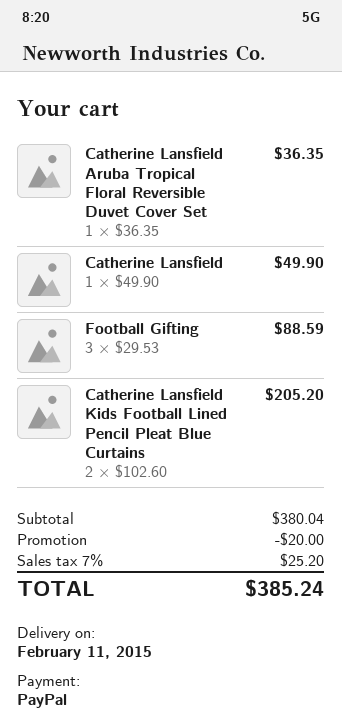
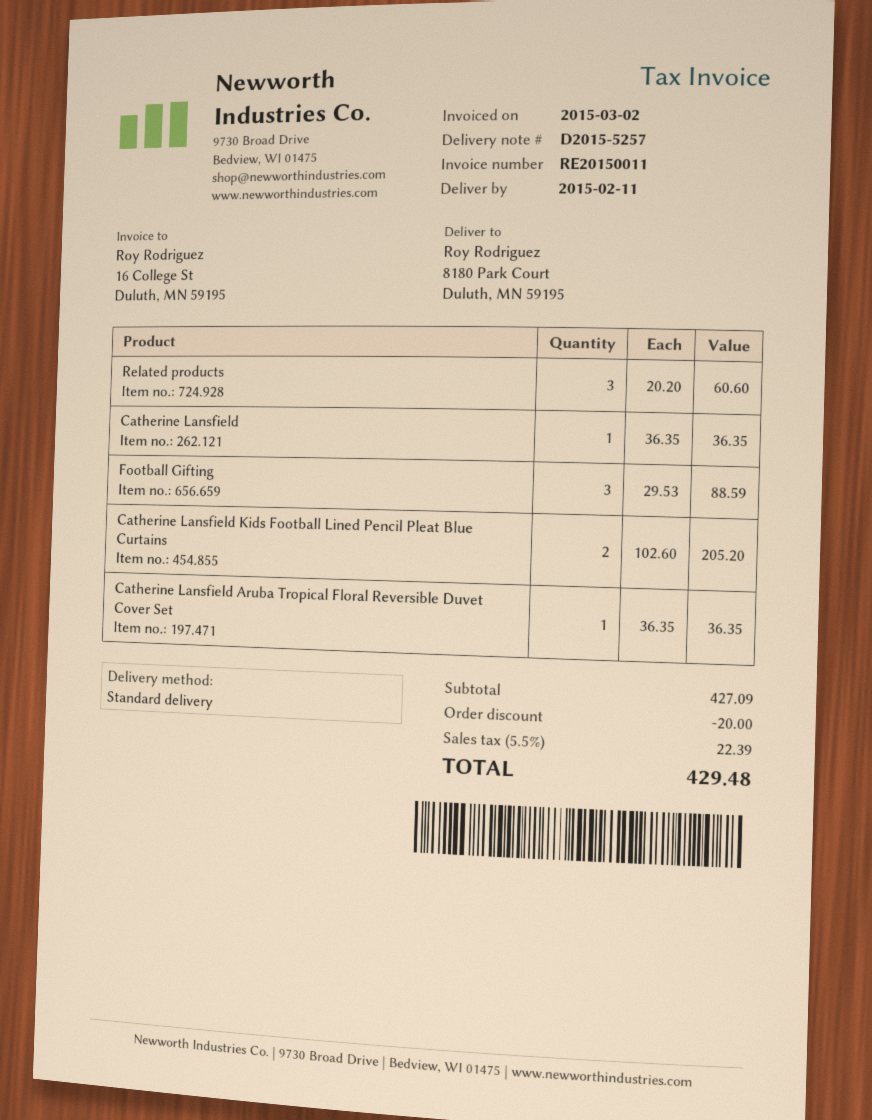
Catherine Lansfield: 1 x 49.90 = 49.90 -> 1 x 36.35 = 36.35
Related products: none -> 3 x 20.20 = 60.60
subtotal: 380.04 -> 427.09
tax: 7% = 25.20 -> 5.5% = 22.39
total: 385.24 -> 429.48

